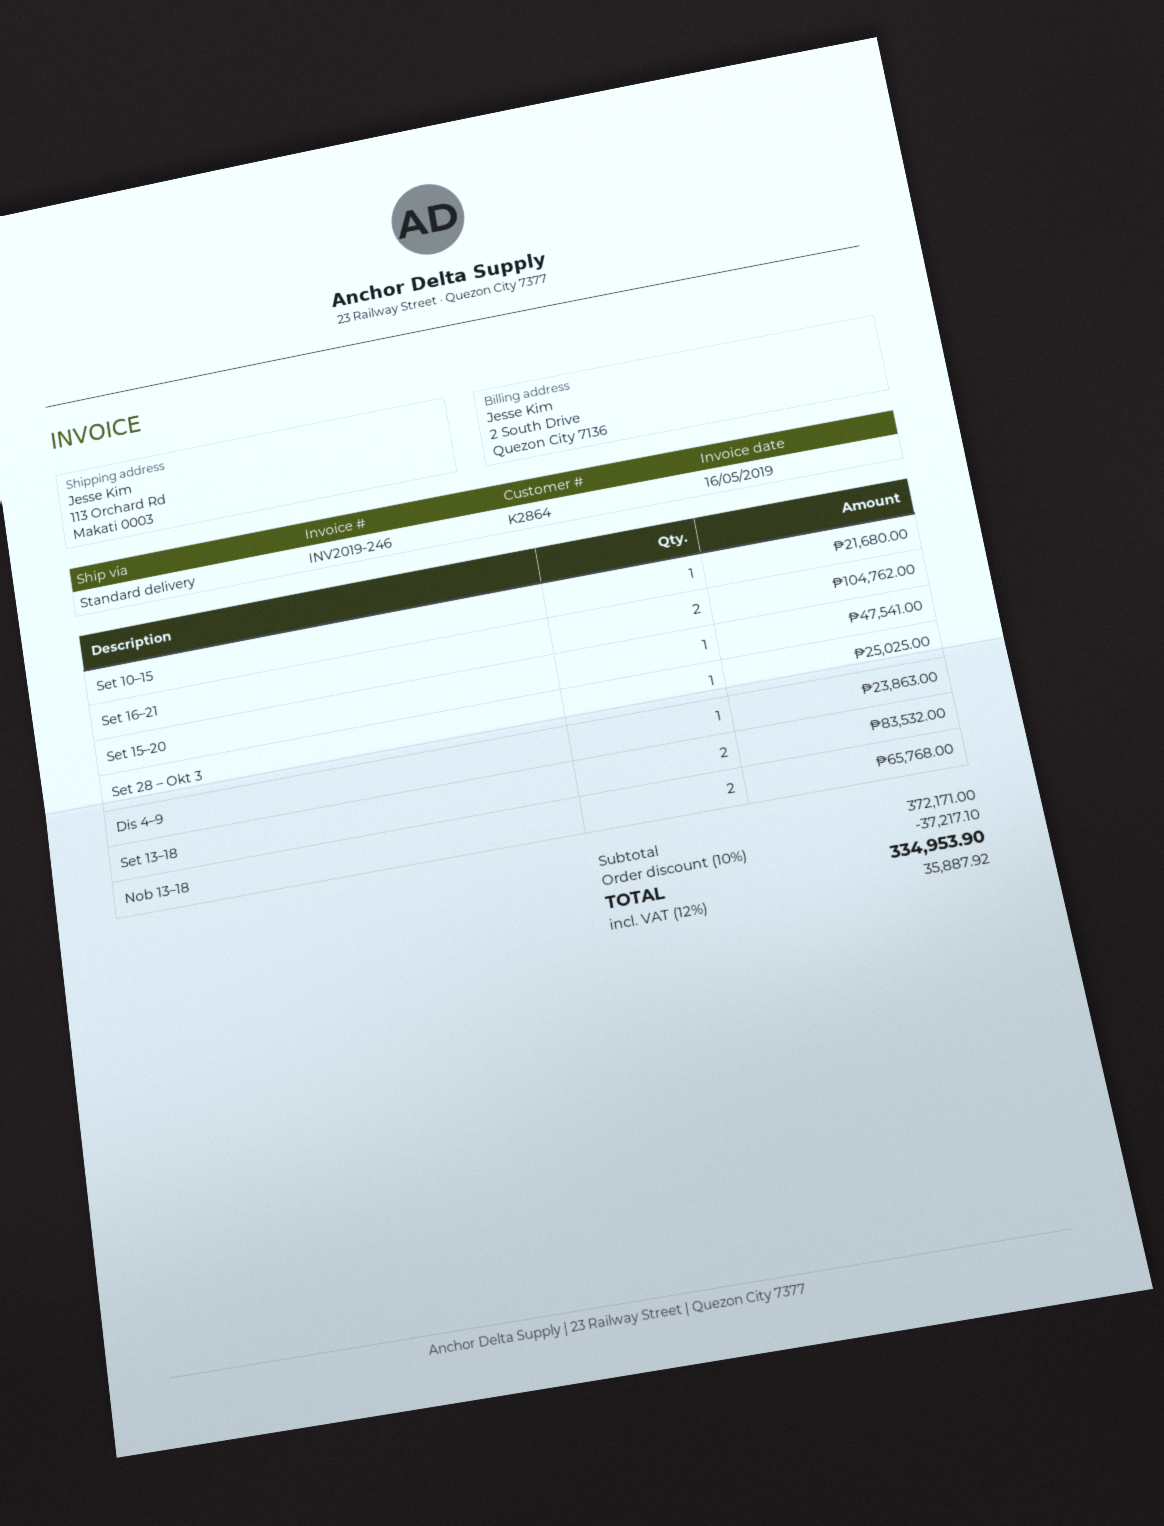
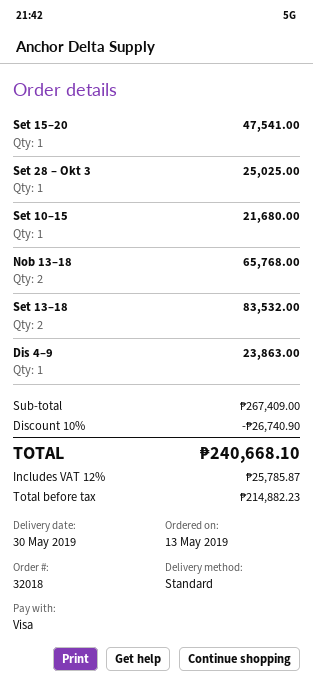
Set 16–21: 2 for 104762.00 -> none
subtotal: 372171.00 -> 267409.00
discount: 10% = 37217.10 -> 10% = 26740.90
tax: 12% = 35887.92 -> 12% = 25785.87
total: 334953.90 -> 240668.10

